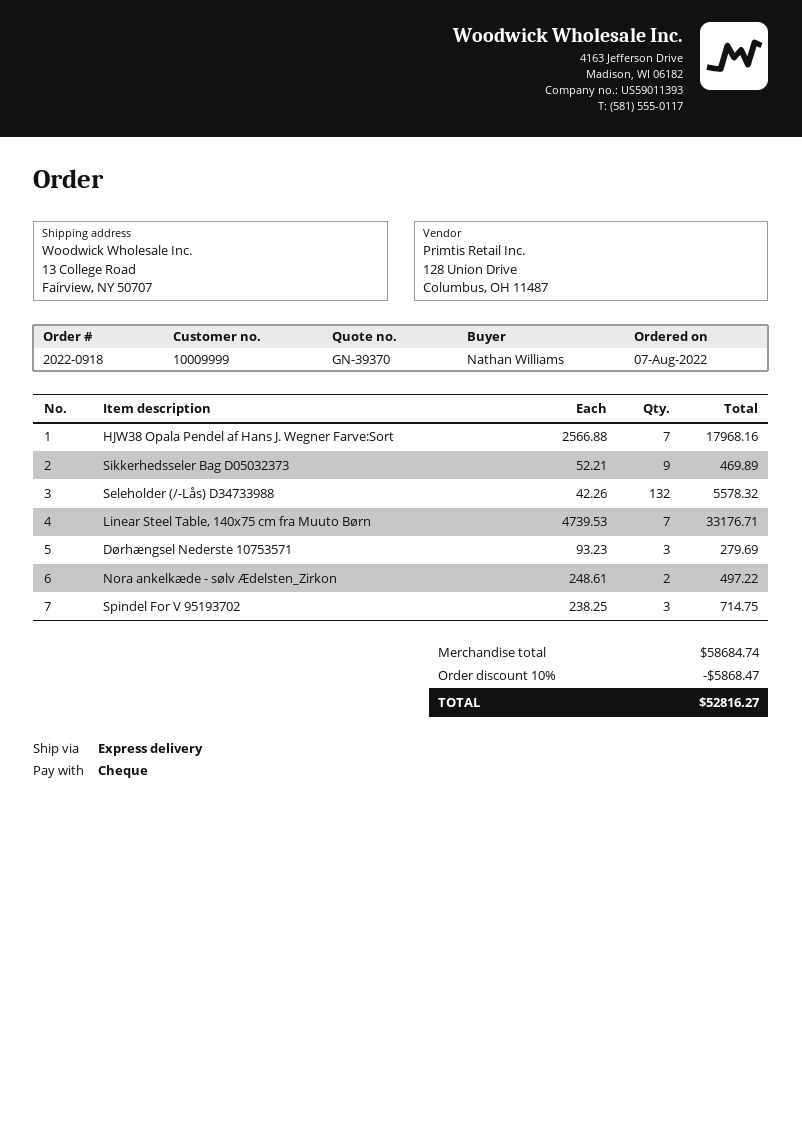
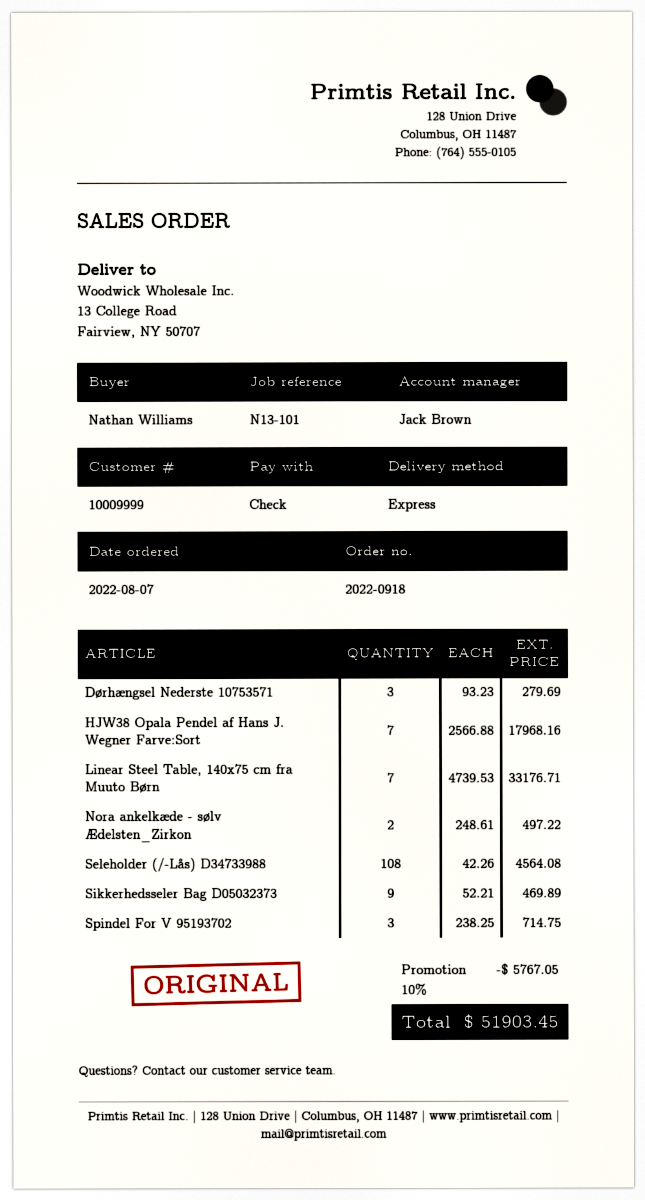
Seleholder (/-Lås) D34733988: 132 x 42.26 = 5578.32 -> 108 x 42.26 = 4564.08
discount: 10% = 5868.47 -> 10% = 5767.05
total: 52816.27 -> 51903.45

